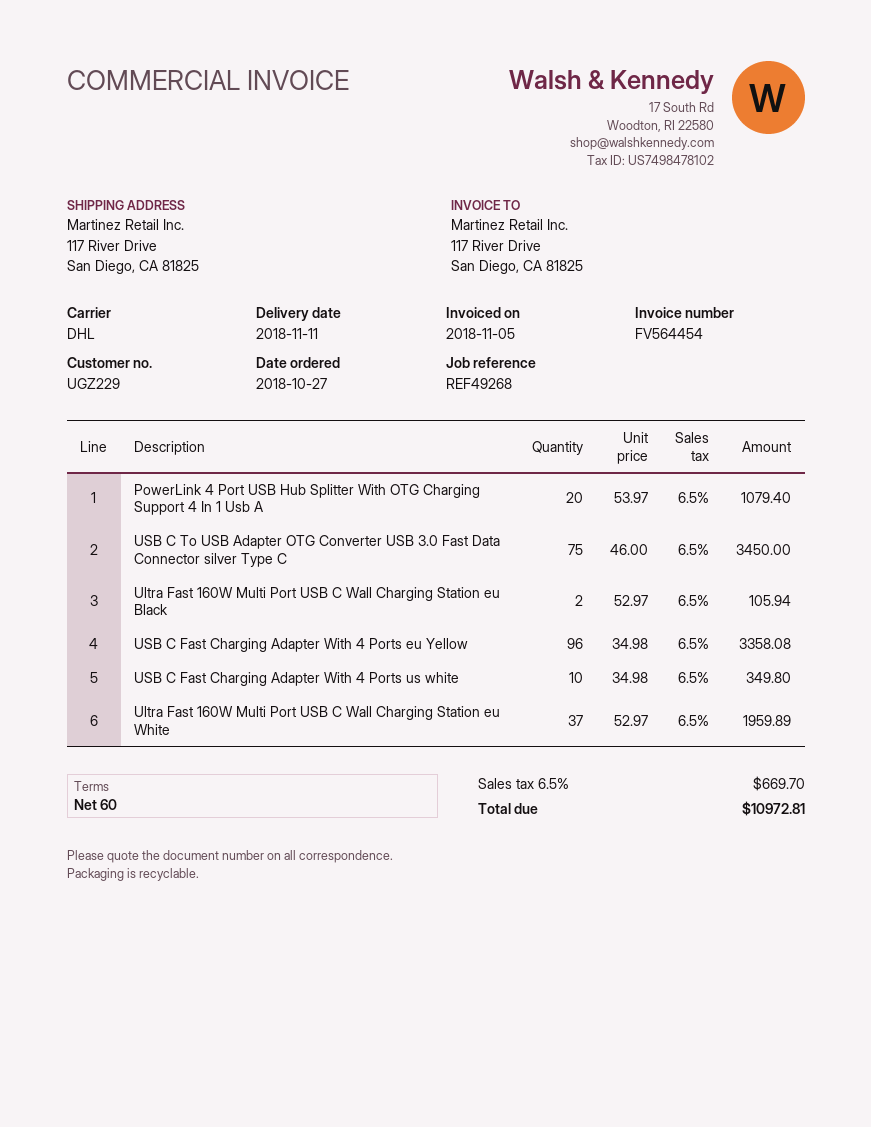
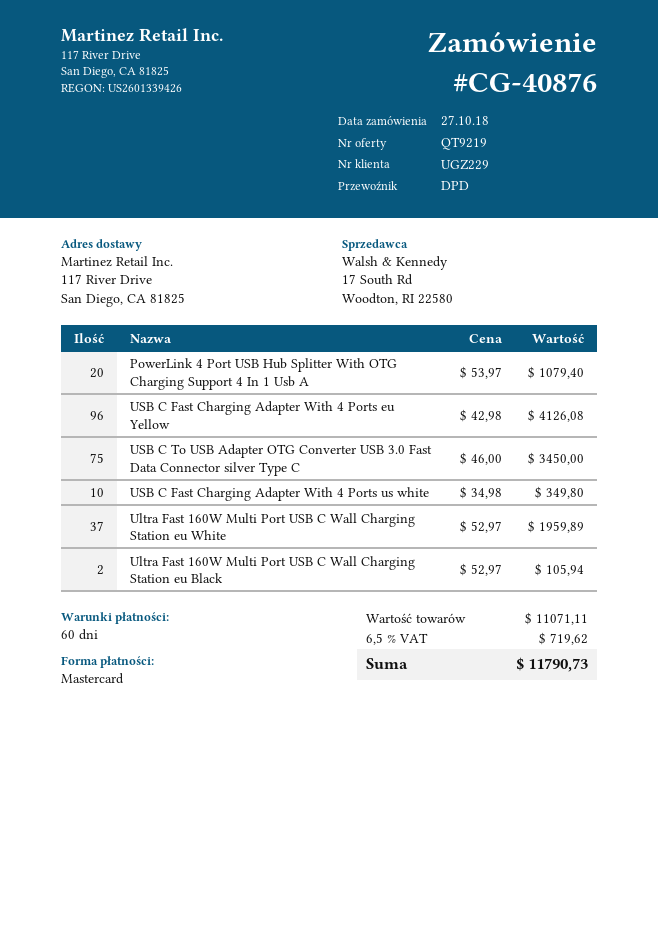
shipping method: DHL -> DPD
USB C Fast Charging Adapter With 4 Ports eu Yellow: 96 x 34.98 = 3358.08 -> 96 x 42.98 = 4126.08
tax: 6.5% = 669.70 -> 6.5% = 719.62
total: 10972.81 -> 11790.73

